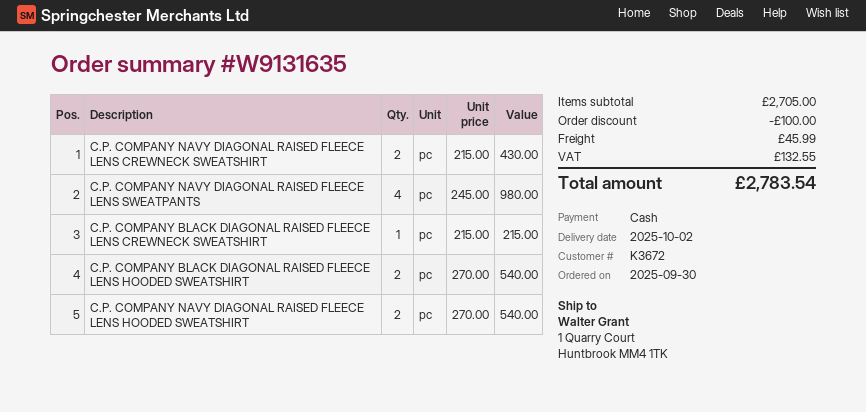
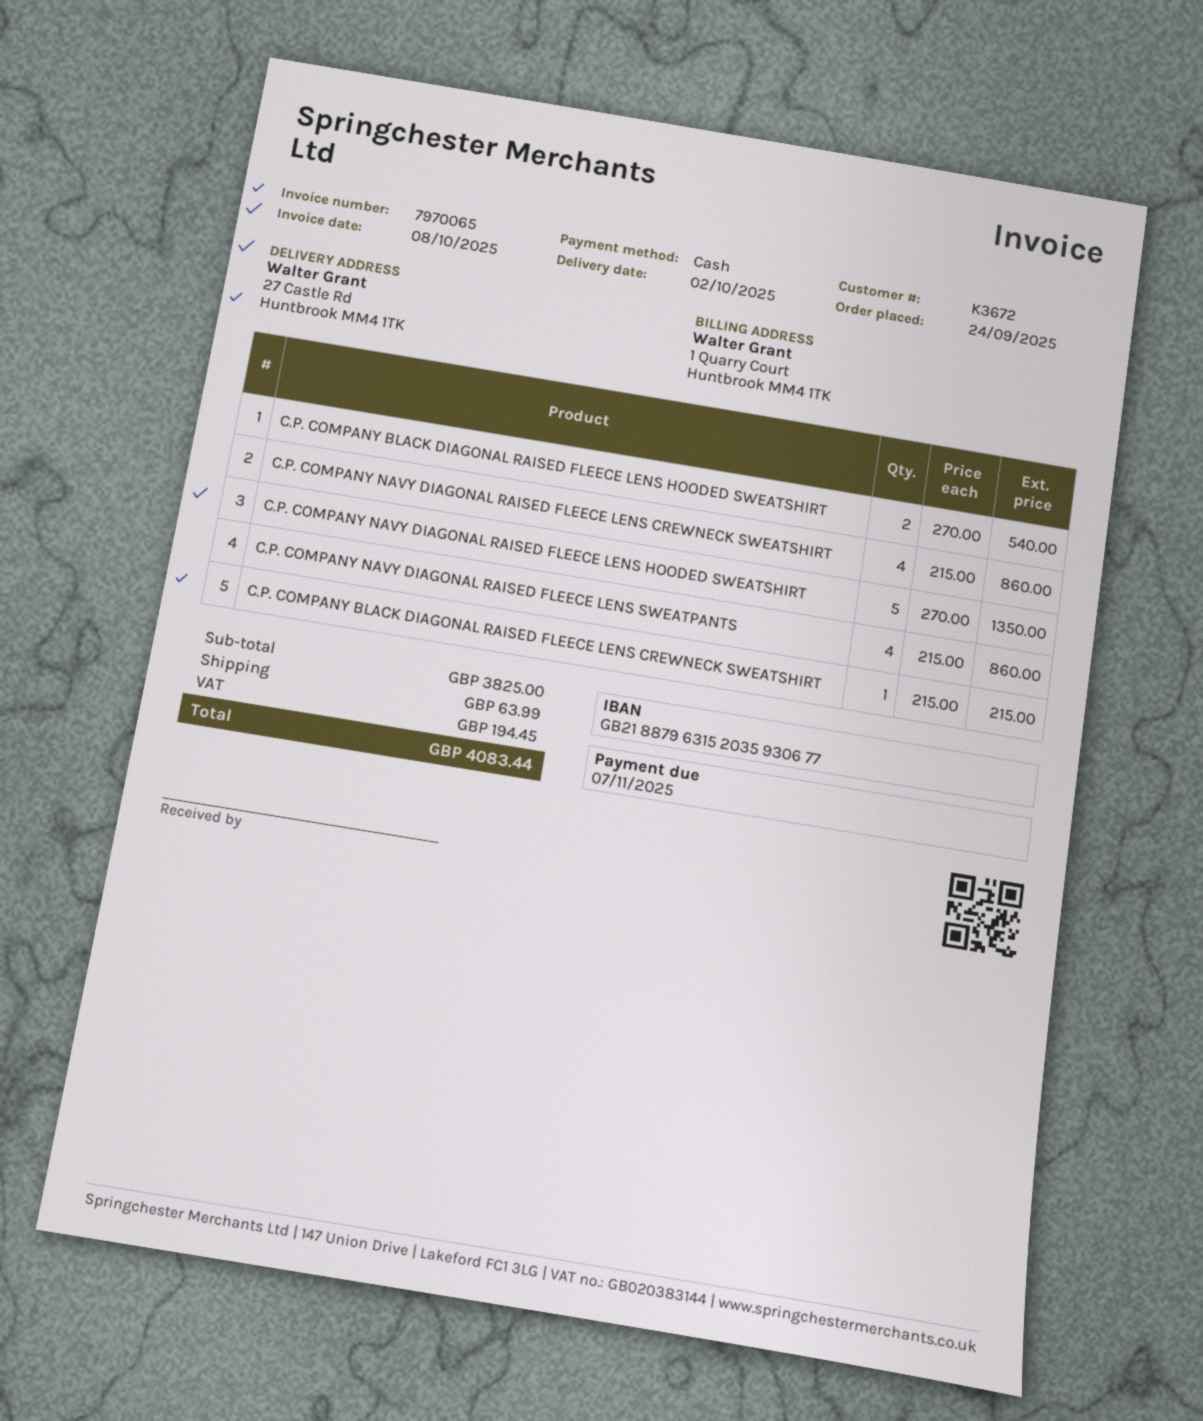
order date: 2025-09-30 -> 2025-09-24
ship to: 1 Quarry Court, Huntbrook MM4 1TK -> 27 Castle Rd, Huntbrook MM4 1TK
C.P. COMPANY NAVY DIAGONAL RAISED FLEECE LENS CREWNECK SWEATSHIRT: 2 x 215.00 = 430.00 -> 4 x 215.00 = 860.00
C.P. COMPANY NAVY DIAGONAL RAISED FLEECE LENS SWEATPANTS: 4 x 245.00 = 980.00 -> 4 x 215.00 = 860.00
C.P. COMPANY NAVY DIAGONAL RAISED FLEECE LENS HOODED SWEATSHIRT: 2 x 270.00 = 540.00 -> 5 x 270.00 = 1350.00
subtotal: 2705.00 -> 3825.00
discount: 100.00 -> none
shipping: 45.99 -> 63.99
tax: 132.55 -> 194.45
total: 2783.54 -> 4083.44

